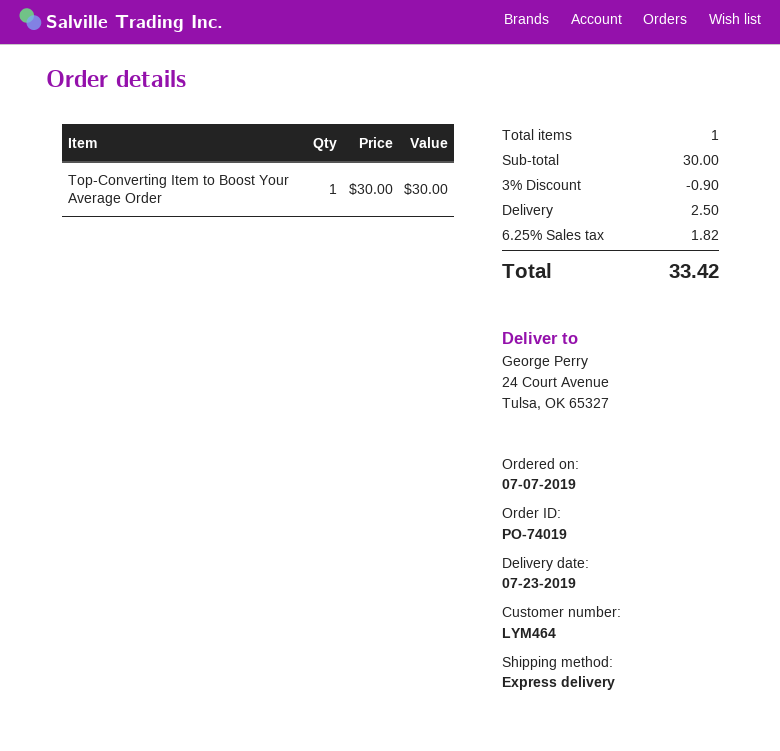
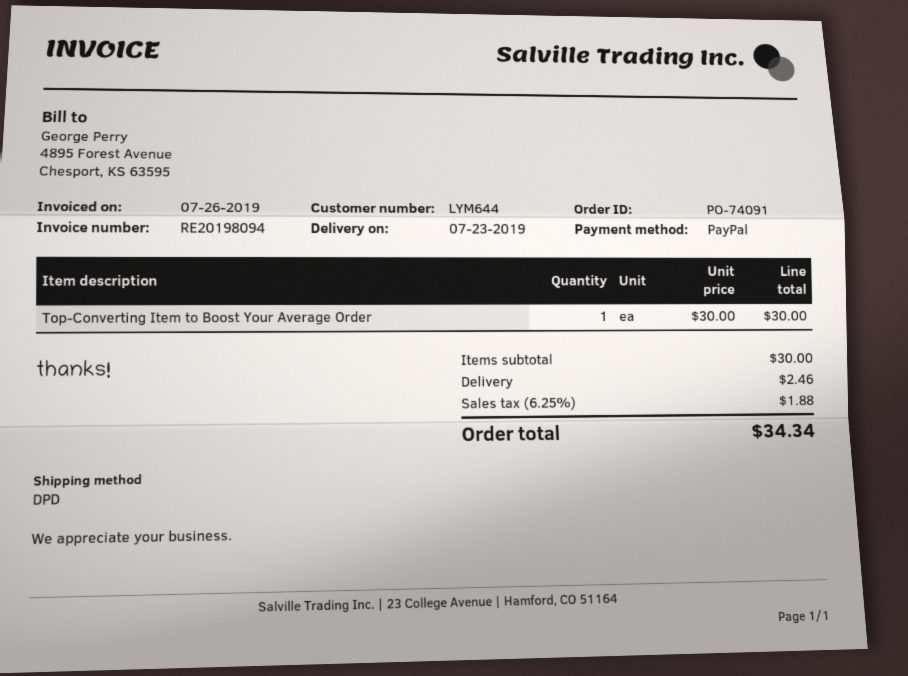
order number: PO-74019 -> PO-74091
customer number: LYM464 -> LYM644
shipping method: express -> DPD
discount: 3% = 0.90 -> none
shipping: 2.50 -> 2.46
tax: 6.25% = 1.82 -> 6.25% = 1.88
total: 33.42 -> 34.34

